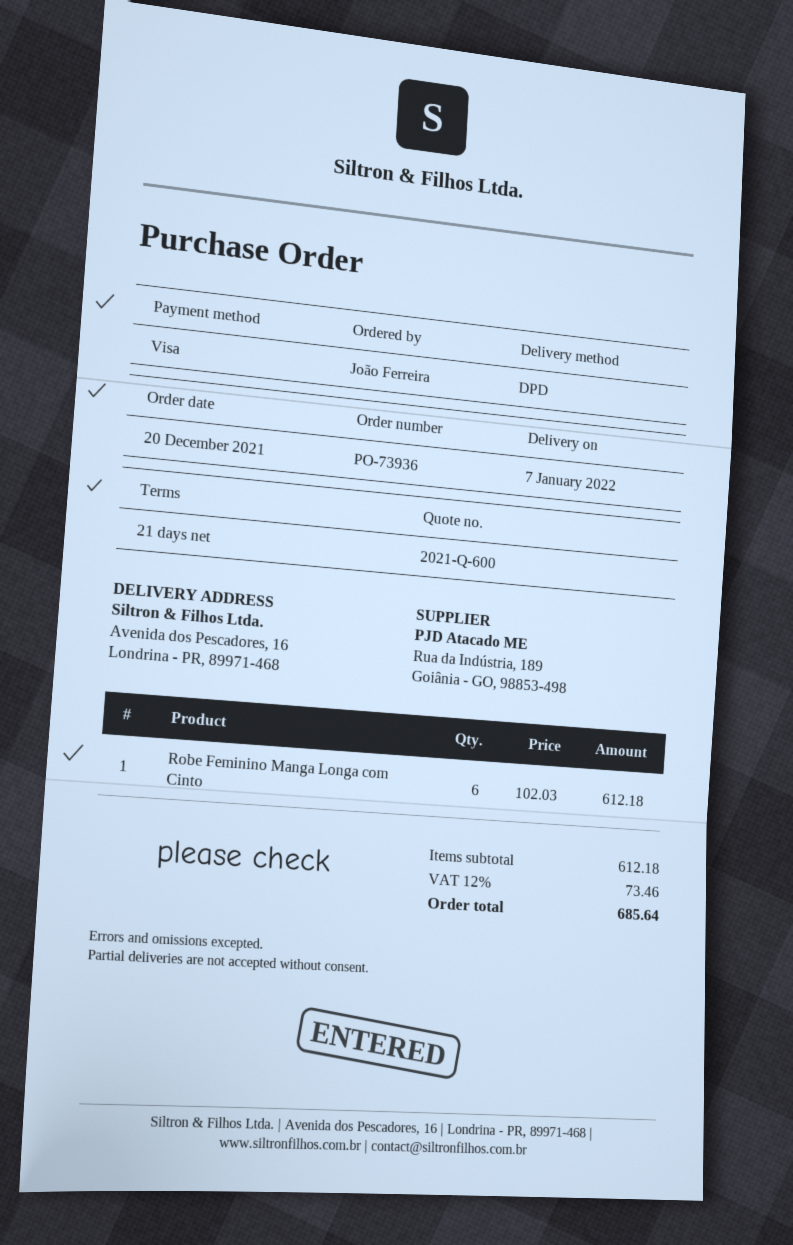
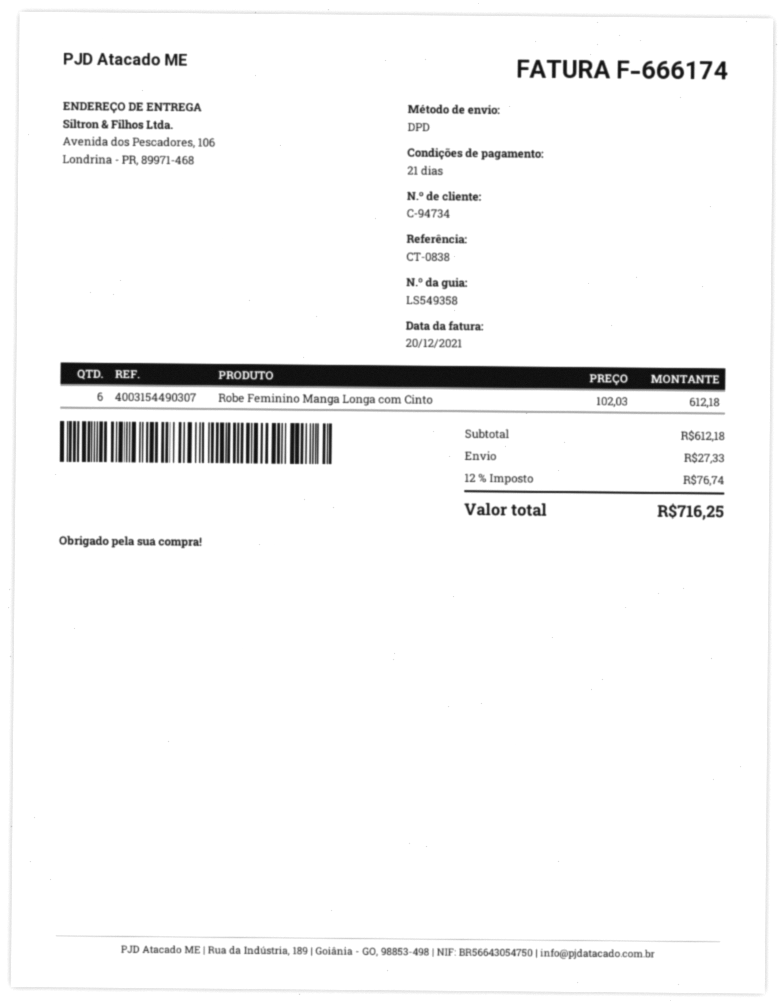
ship to: Avenida dos Pescadores, 16, Londrina - PR, 89971-468 -> Avenida dos Pescadores, 106, Londrina - PR, 89971-468
shipping: none -> 27.33
tax: 12% = 73.46 -> 12% = 76.74
total: 685.64 -> 716.25

